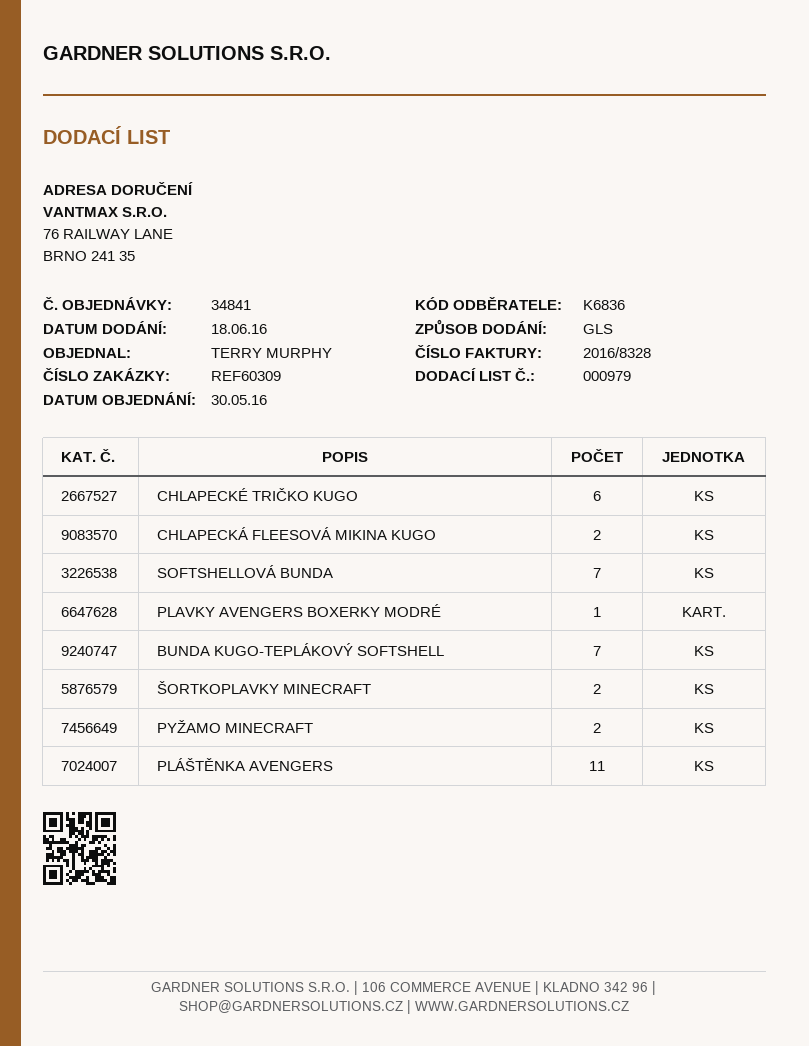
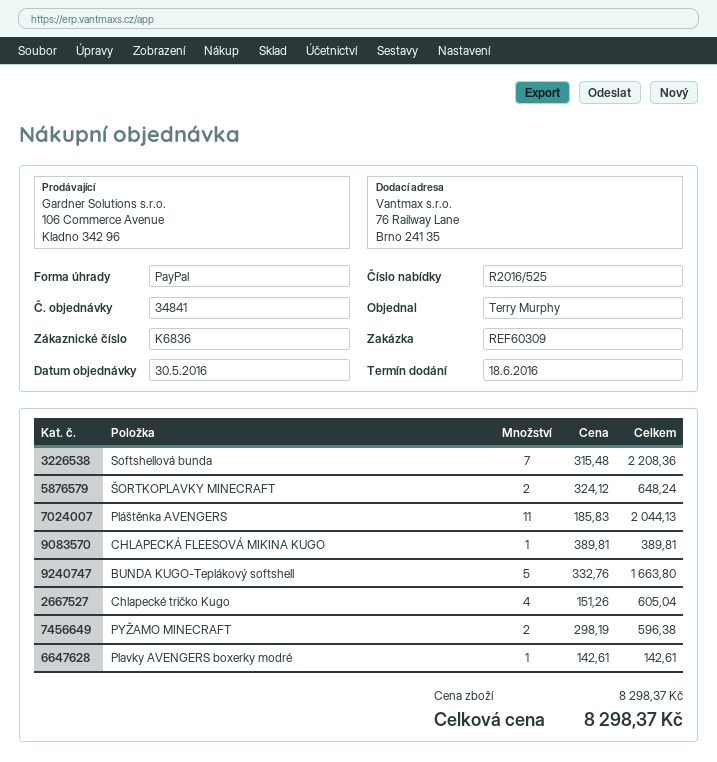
CHLAPECKÉ TRIČKO KUGO: 6 -> 4
CHLAPECKÁ FLEESOVÁ MIKINA KUGO: 2 -> 1
BUNDA KUGO-TEPLÁKOVÝ SOFTSHELL: 7 -> 5

